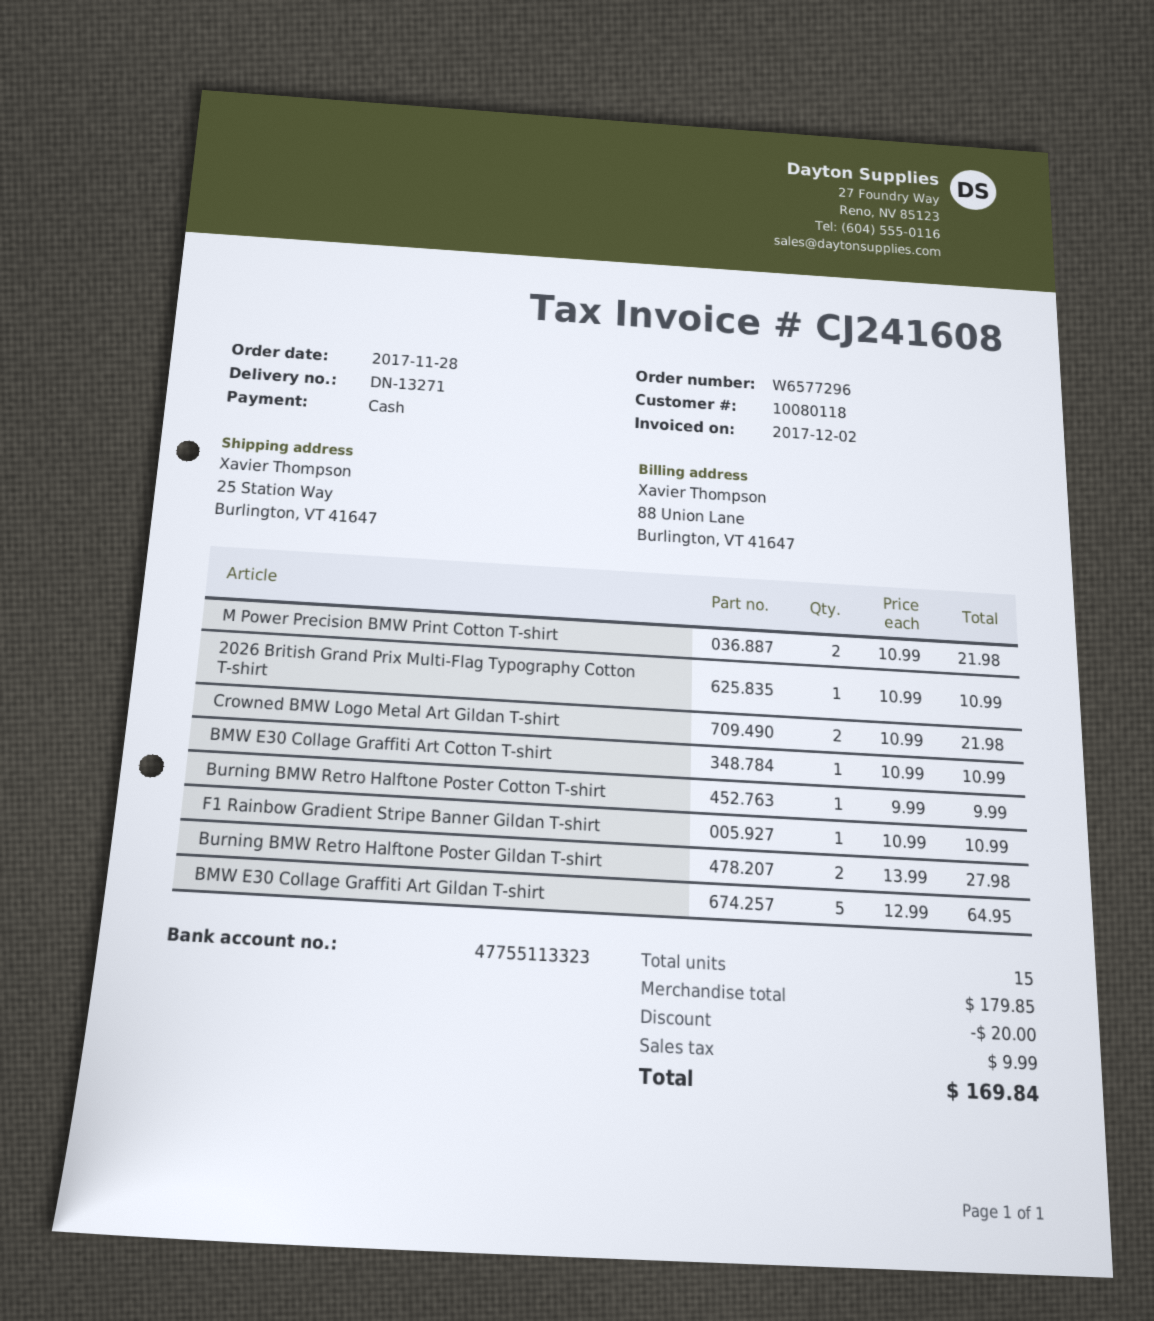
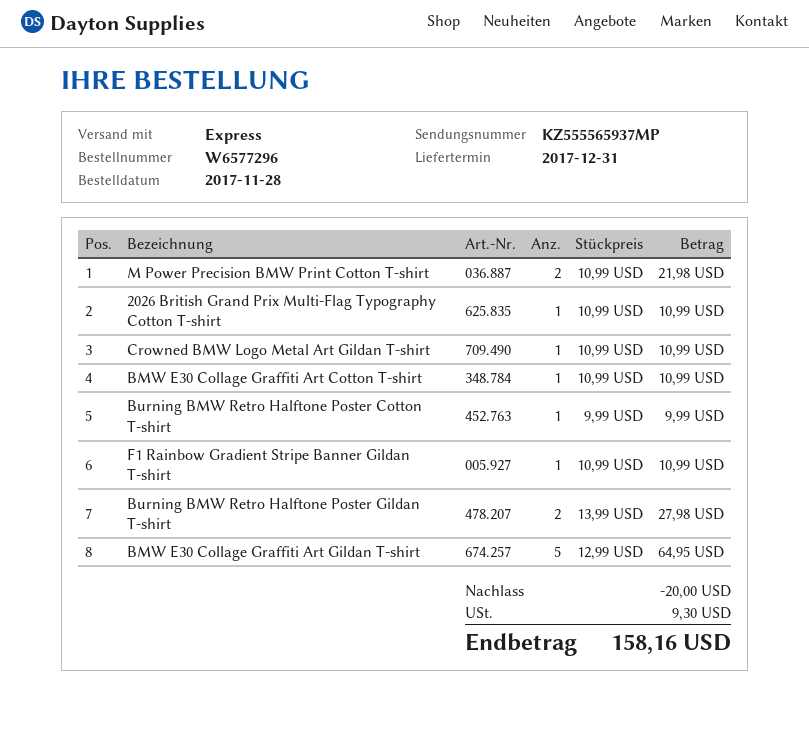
Crowned BMW Logo Metal Art Gildan T-shirt: 2 x 10.99 = 21.98 -> 1 x 10.99 = 10.99
tax: 9.99 -> 9.30
total: 169.84 -> 158.16

